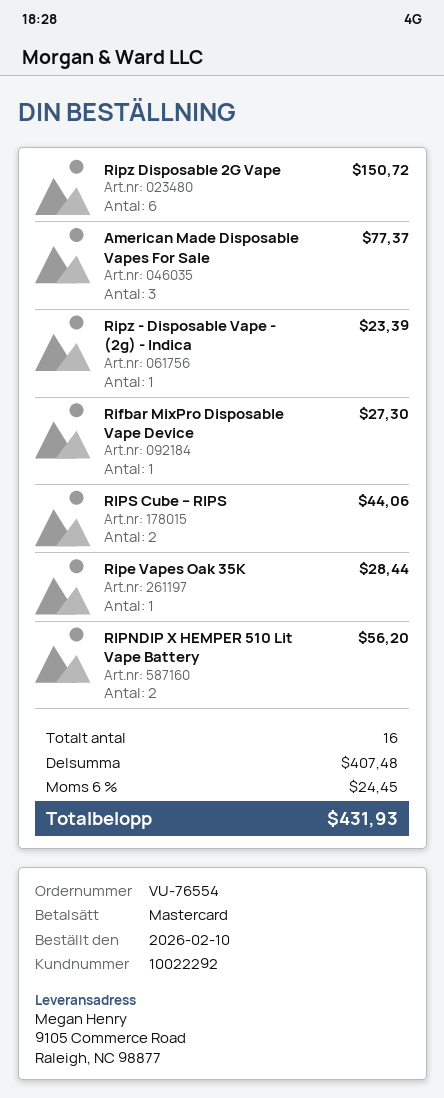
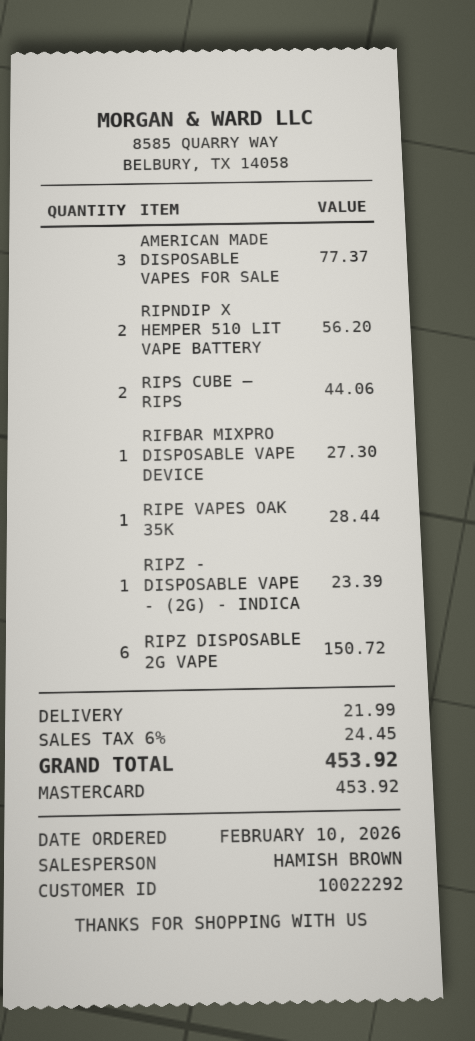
shipping: none -> 21.99
total: 431.93 -> 453.92

